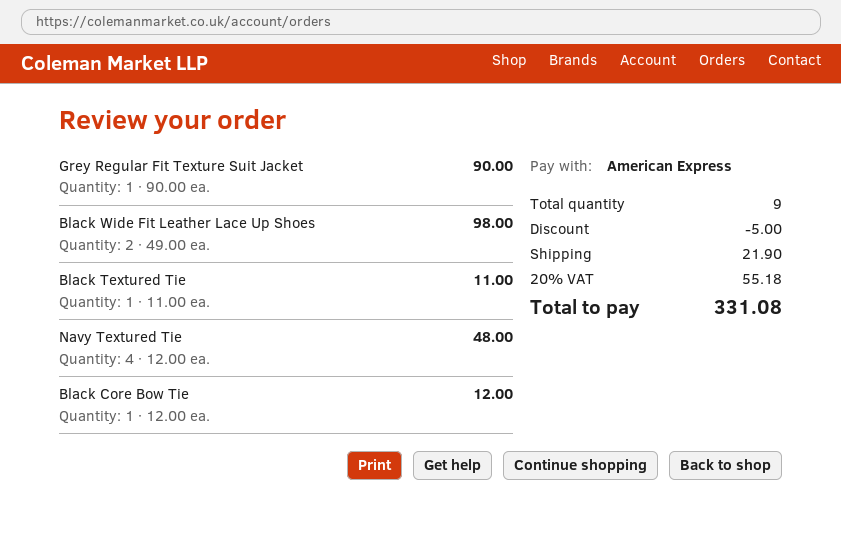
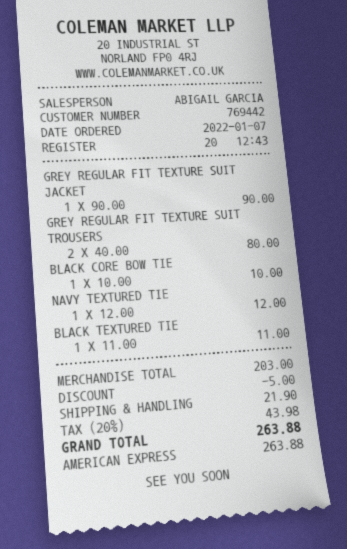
Black Wide Fit Leather Lace Up Shoes: 2 x 49.00 = 98.00 -> none
Navy Textured Tie: 4 x 12.00 = 48.00 -> 1 x 12.00 = 12.00
Black Core Bow Tie: 1 x 12.00 = 12.00 -> 1 x 10.00 = 10.00
GREY REGULAR FIT TEXTURE SUIT TROUSERS: none -> 2 x 40.00 = 80.00
tax: 20% = 55.18 -> 20% = 43.98
total: 331.08 -> 263.88

